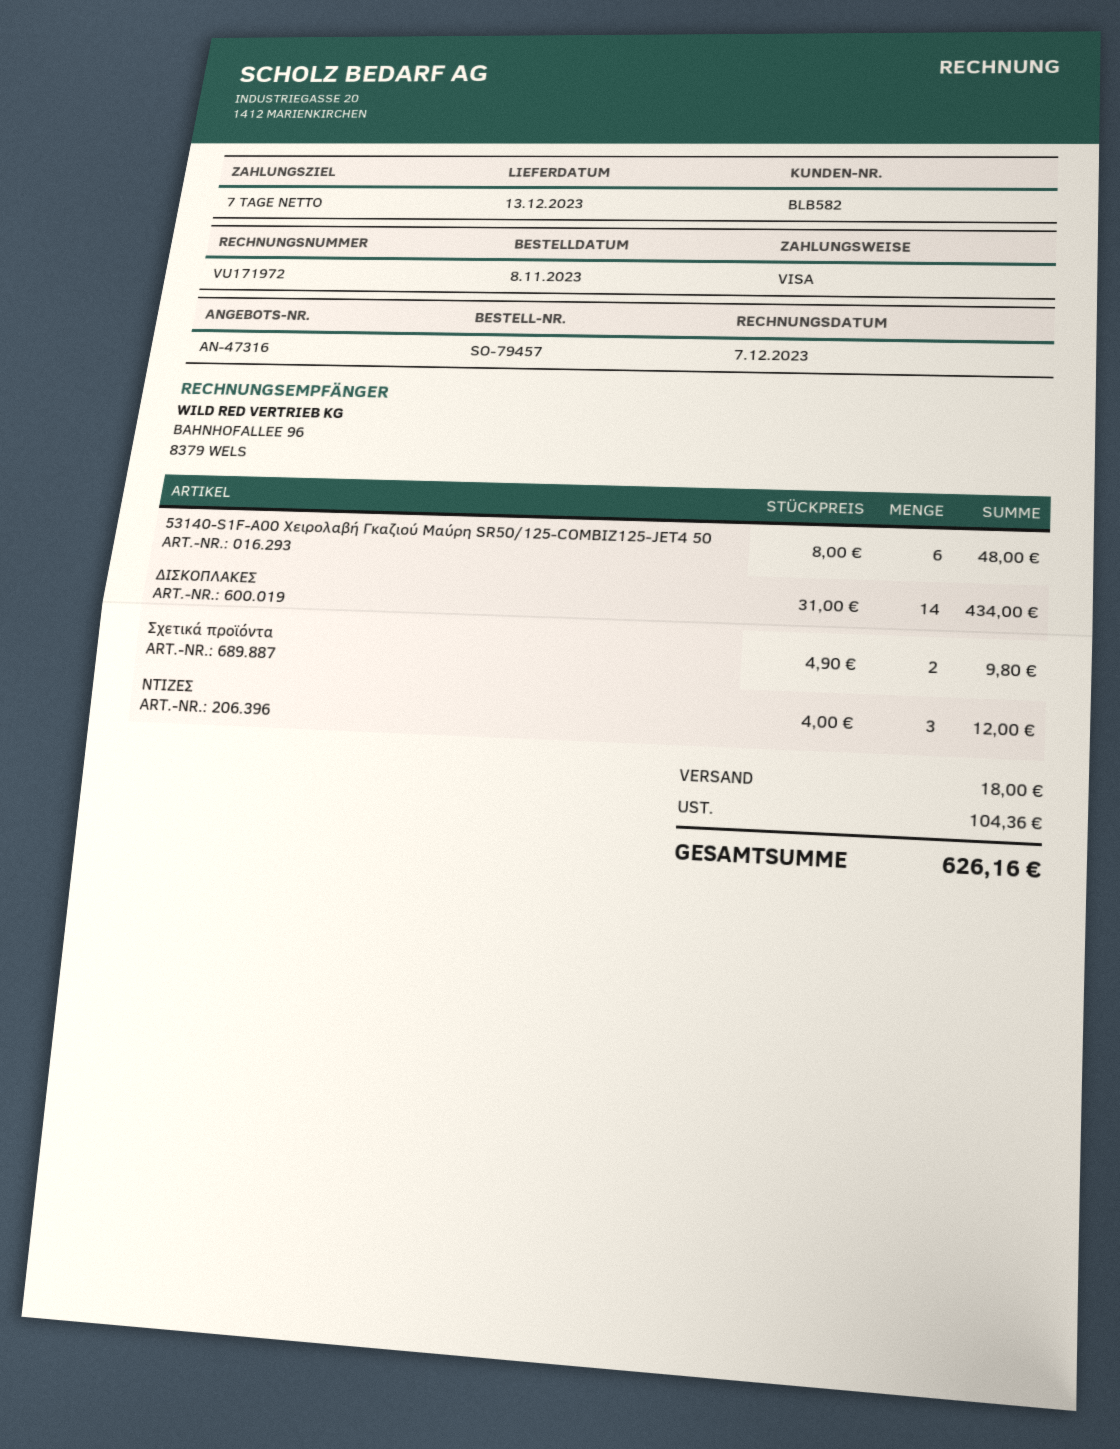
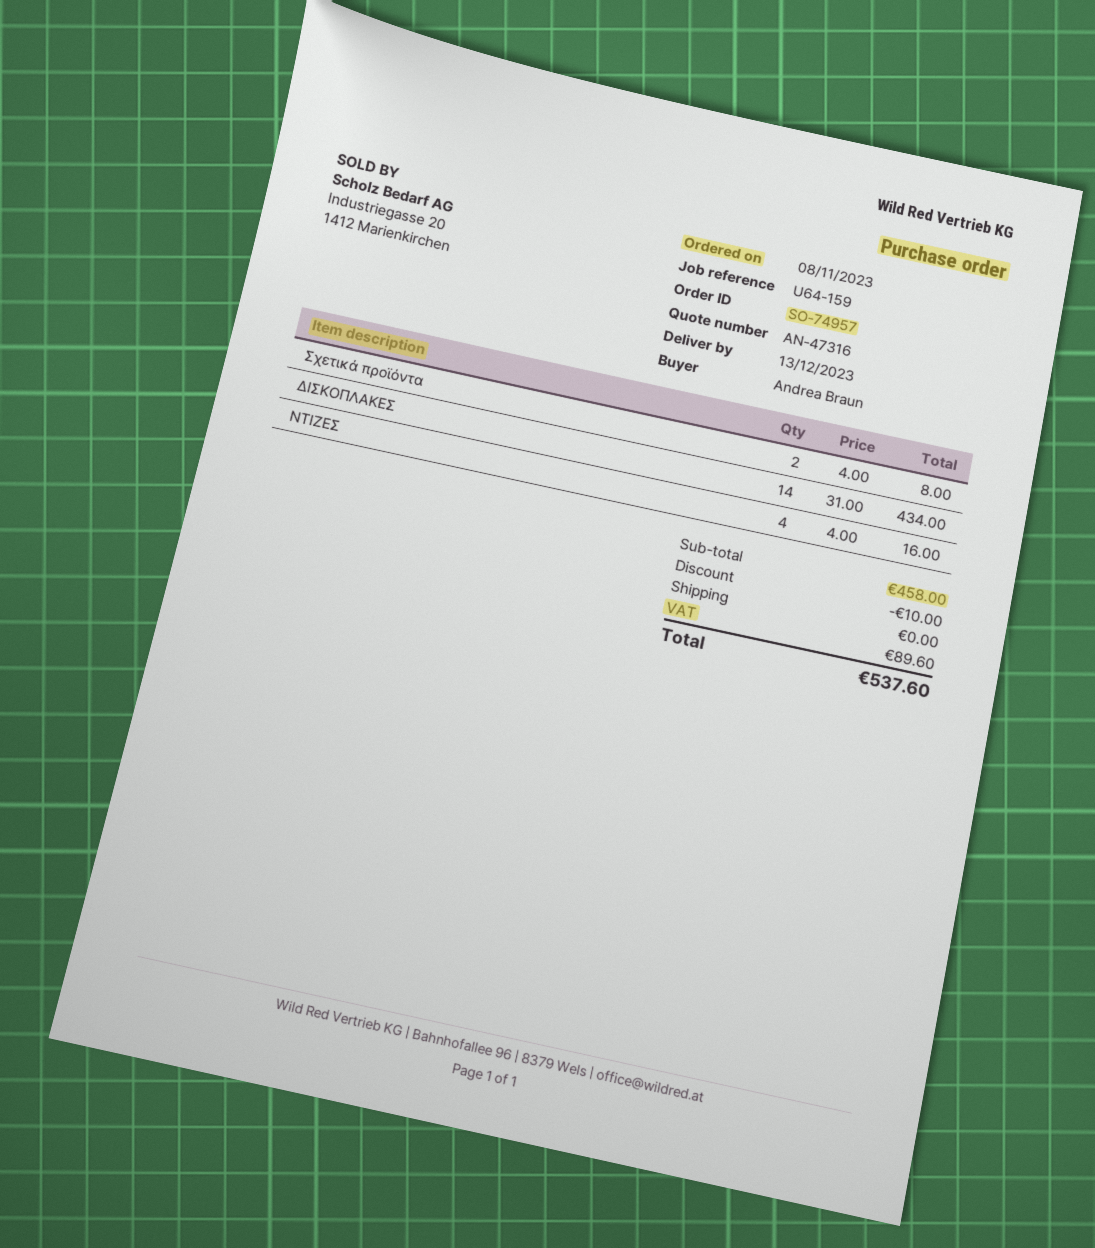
order number: SO-79457 -> SO-74957
53140-S1F-A00 Χειρολαβή Γκαζιού Μαύρη SR50/125-COMBIZ125-JET4 50: 6 x 8.00 = 48.00 -> none
Σχετικά προϊόντα: 2 x 4.90 = 9.80 -> 2 x 4.00 = 8.00
ΝΤΙΖΕΣ: 3 x 4.00 = 12.00 -> 4 x 4.00 = 16.00
discount: none -> 10.00
shipping: 18.00 -> 0.00
tax: 104.36 -> 89.60
total: 626.16 -> 537.60

